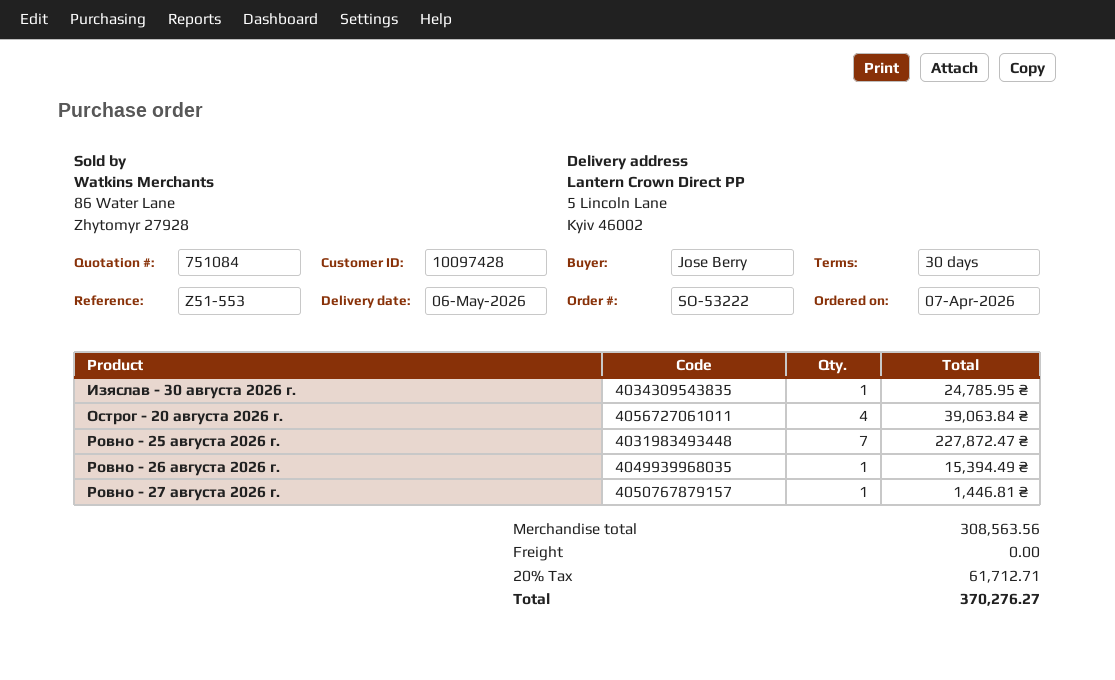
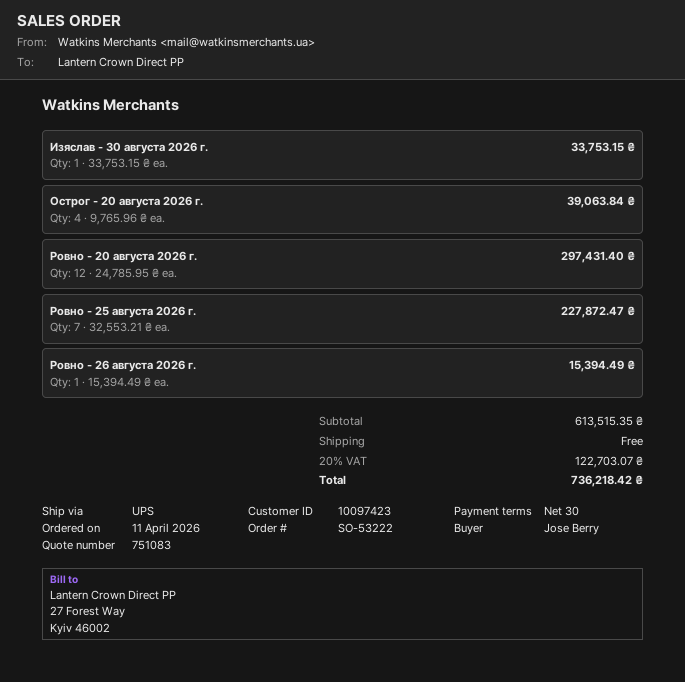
quote number: 751084 -> 751083
order date: 2026-04-07 -> 2026-04-11
customer number: 10097428 -> 10097423
Изяслав - 30 августа 2026 г.: 1 for 24785.95 -> 1 for 33753.15
Ровно - 27 августа 2026 г.: 1 for 1446.81 -> none
Ровно - 20 августа 2026 г.: none -> 12 for 297431.40
subtotal: 308563.56 -> 613515.35
tax: 20% = 61712.71 -> 20% = 122703.07
total: 370276.27 -> 736218.42

